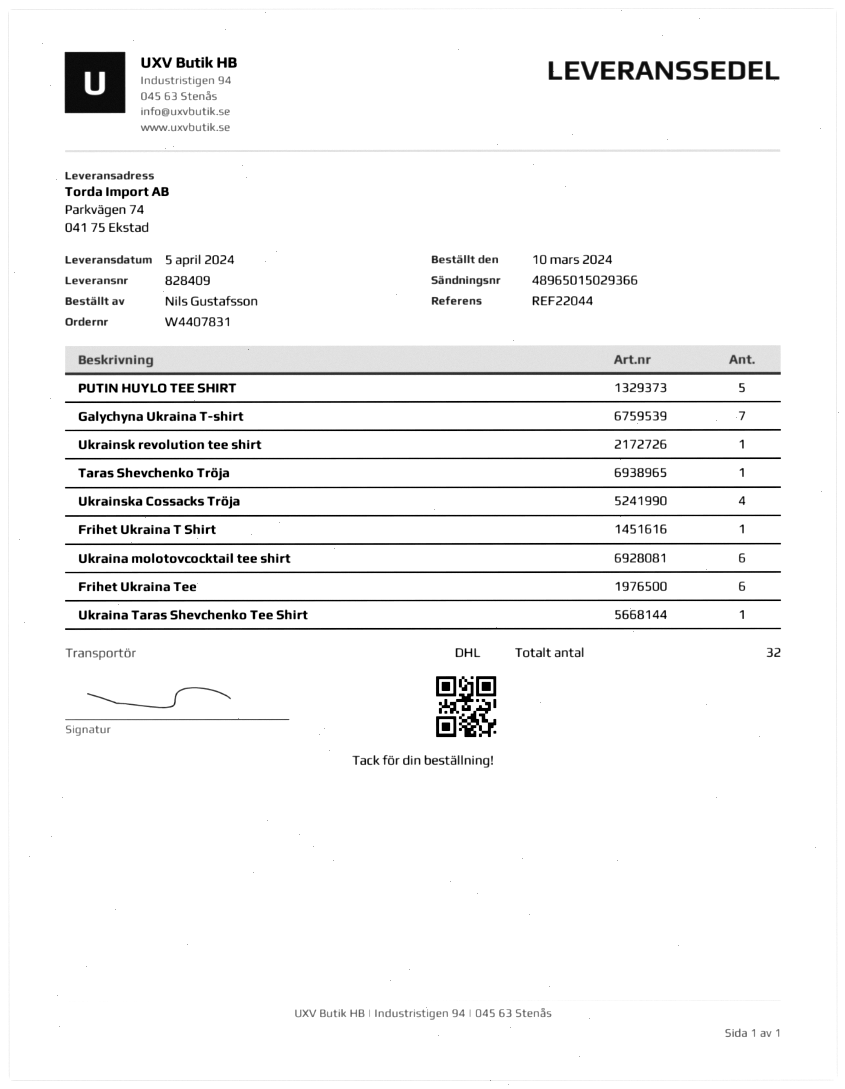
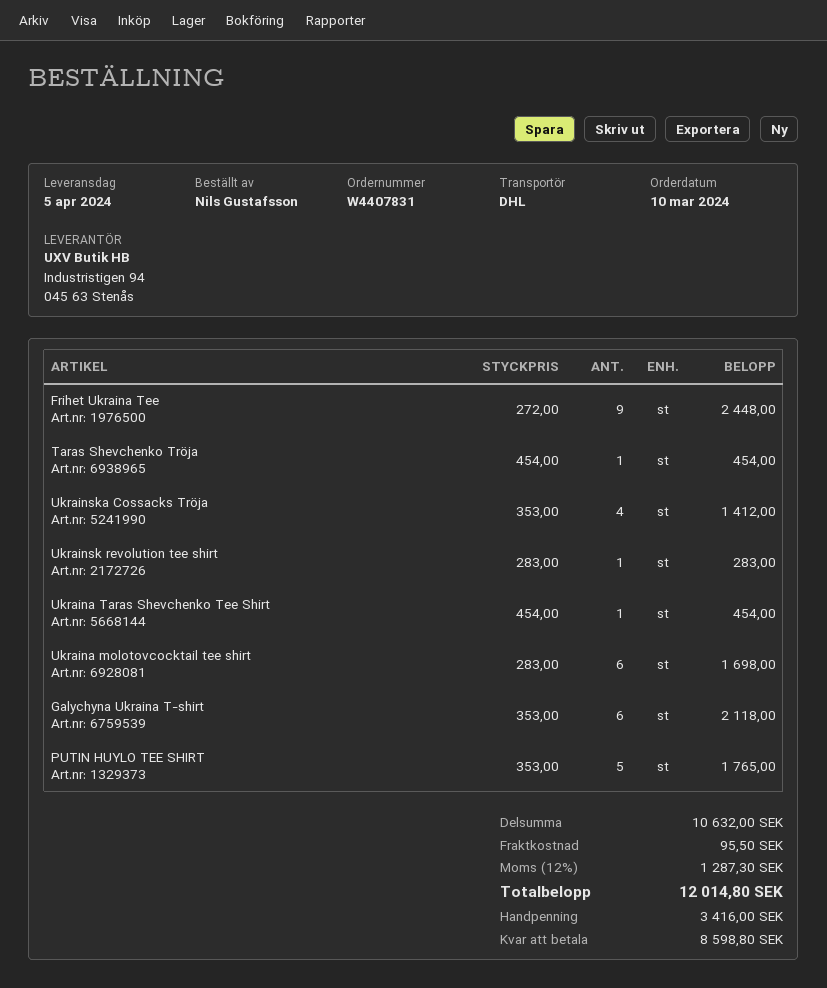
Galychyna Ukraina T-shirt: 7 -> 6
Frihet Ukraina T Shirt: 1 -> none
Frihet Ukraina Tee: 6 -> 9

